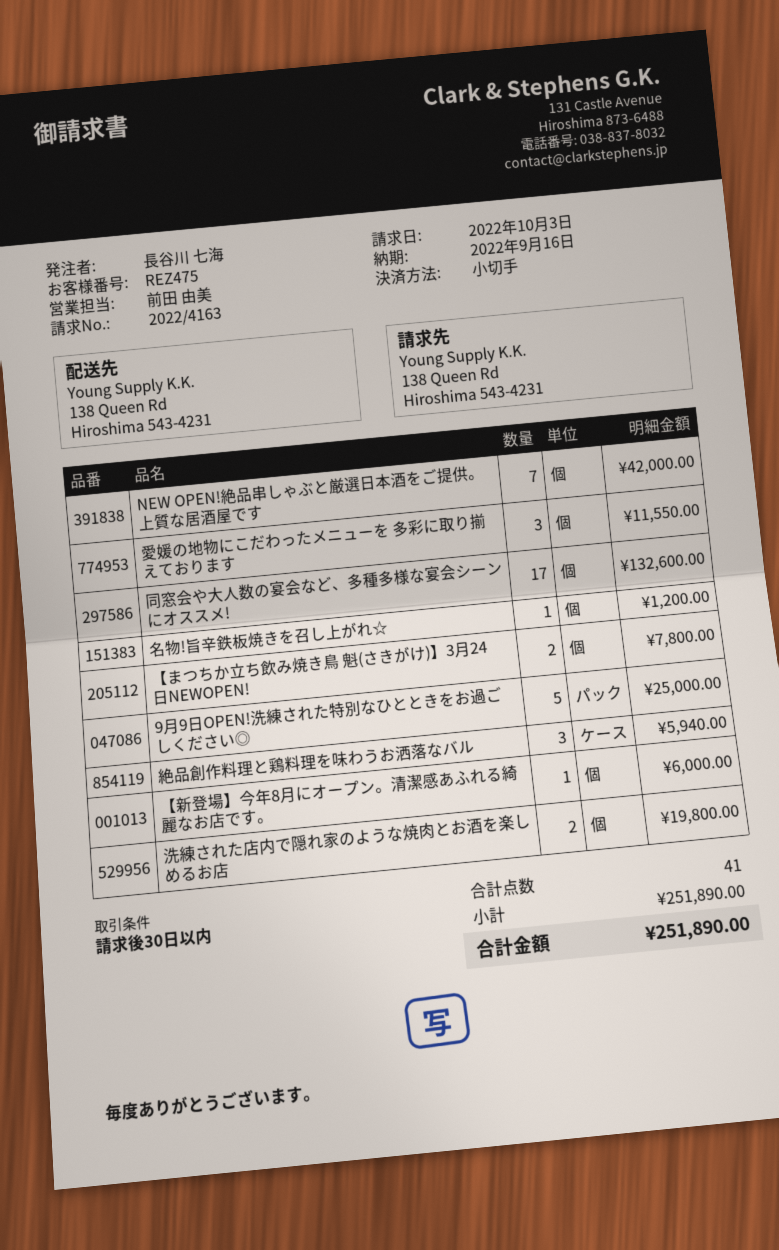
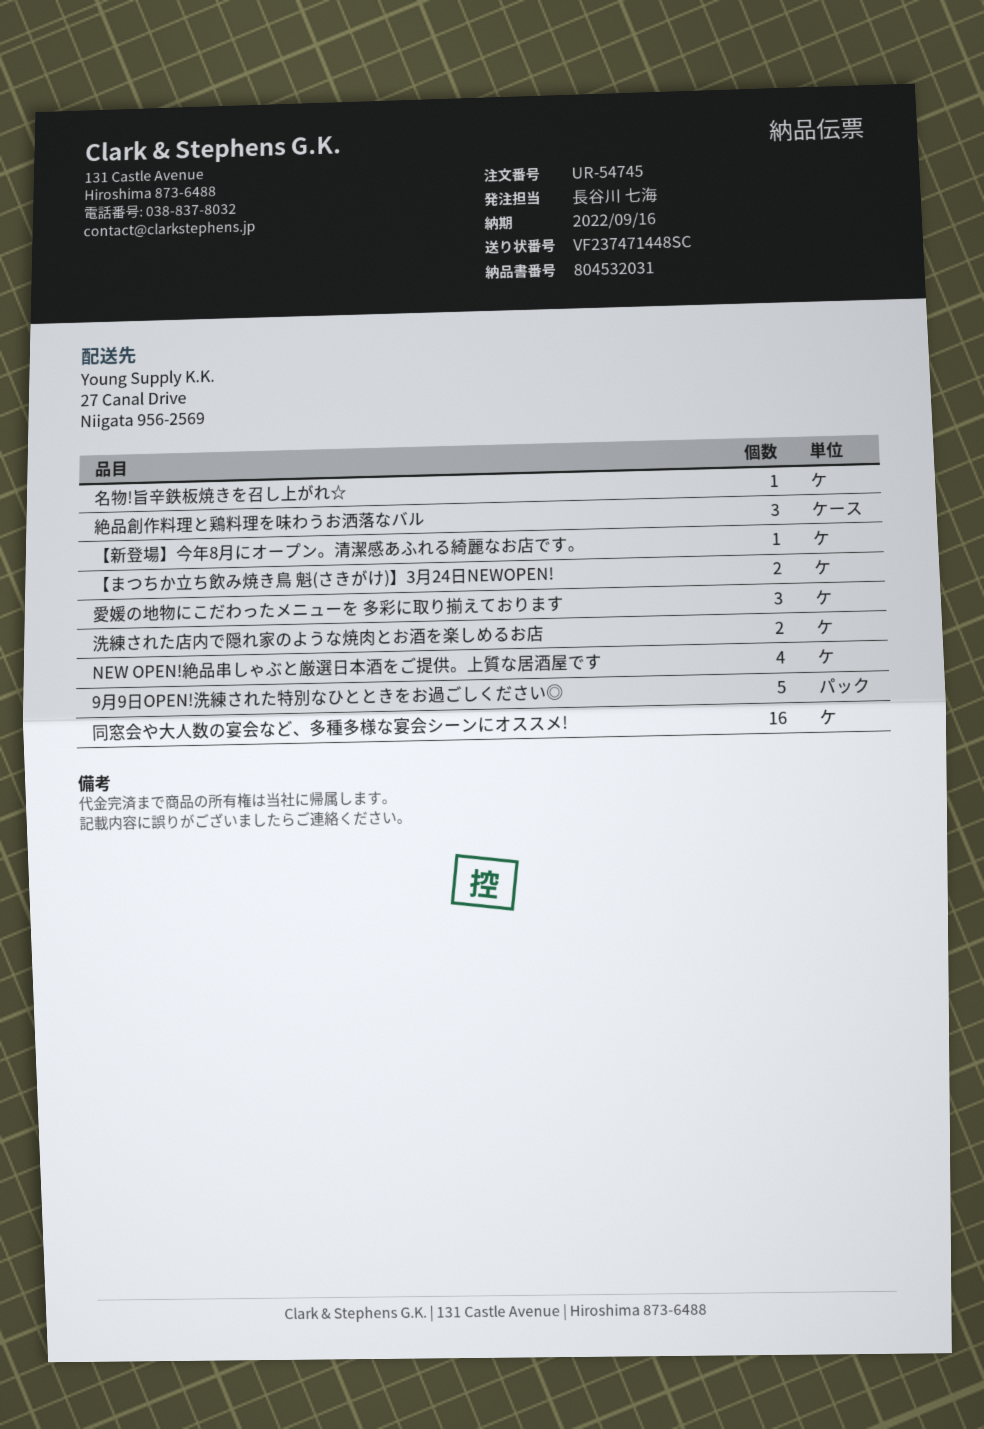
ship to: 138 Queen Rd, Hiroshima 543-4231 -> 27 Canal Drive, Niigata 956-2569
NEW OPEN!絶品串しゃぶと厳選日本酒をご提供。上質な居酒屋です: 7 -> 4
同窓会や大人数の宴会など、多種多様な宴会シーンにオススメ!: 17 -> 16

